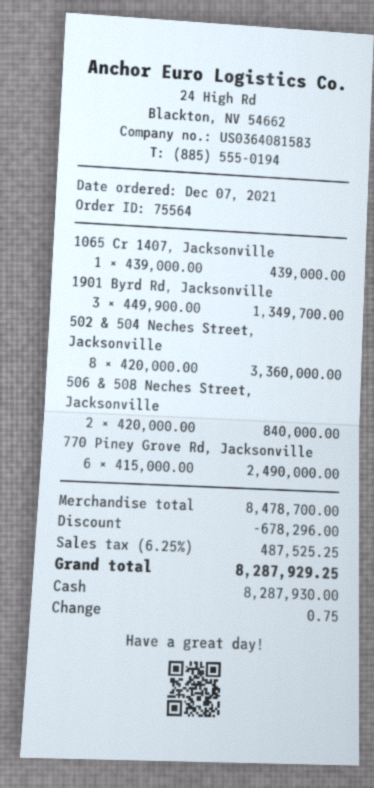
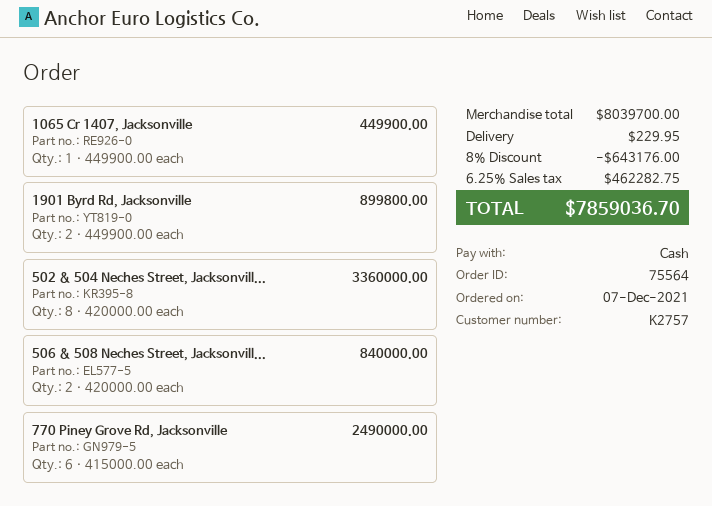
1065 Cr 1407, Jacksonville: 1 x 439000.00 = 439000.00 -> 1 x 449900.00 = 449900.00
1901 Byrd Rd, Jacksonville: 3 x 449900.00 = 1349700.00 -> 2 x 449900.00 = 899800.00
subtotal: 8478700.00 -> 8039700.00
discount: 678296.00 -> 643176.00
shipping: none -> 229.95
tax: 6.25% = 487525.25 -> 6.25% = 462282.75
total: 8287929.25 -> 7859036.70

